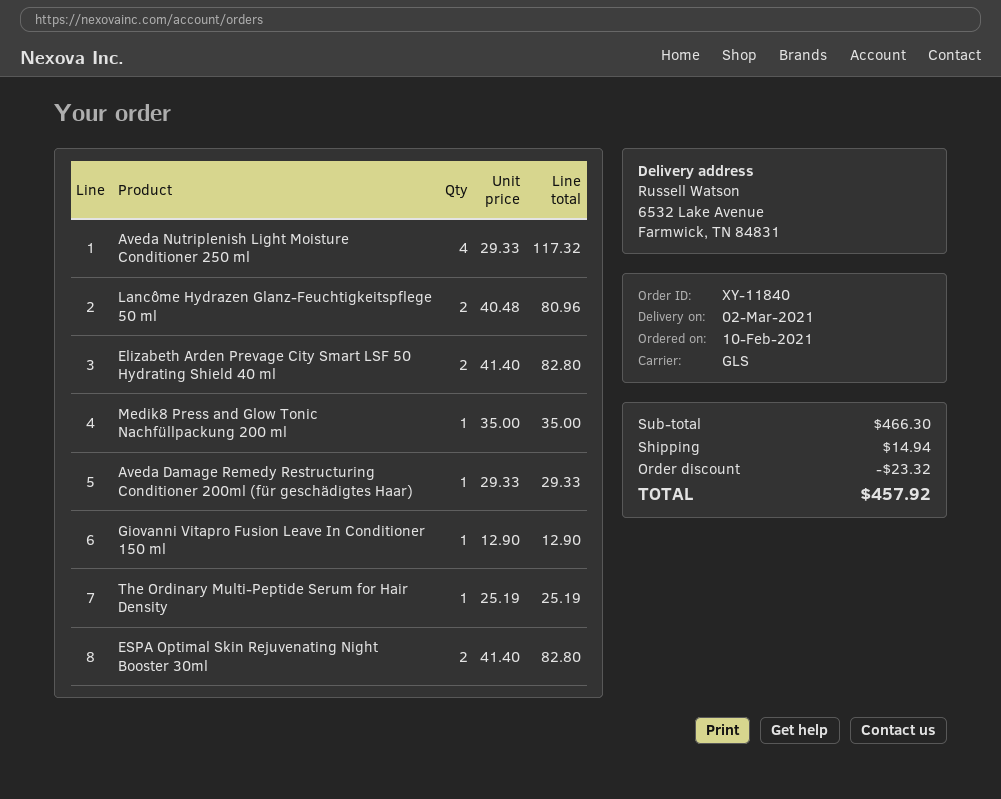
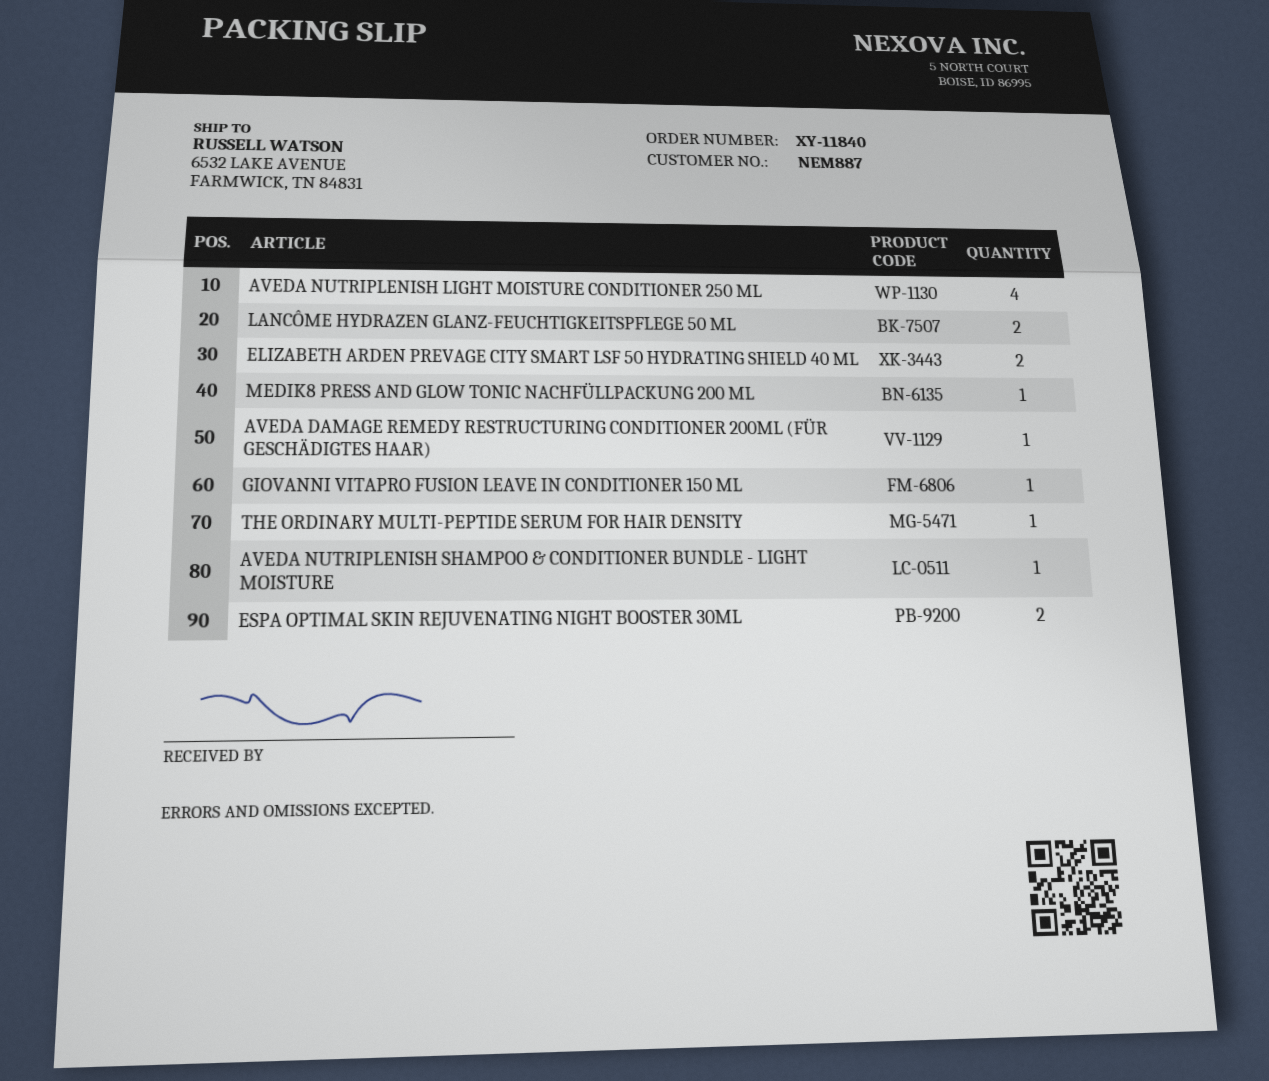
AVEDA NUTRIPLENISH SHAMPOO & CONDITIONER BUNDLE - LIGHT MOISTURE: none -> 1

